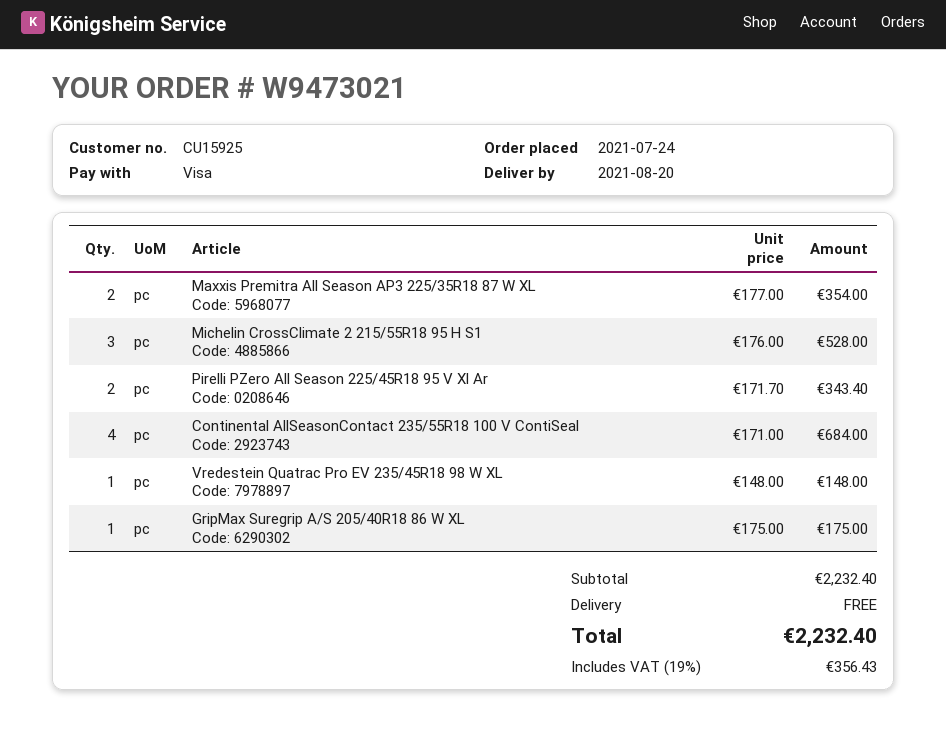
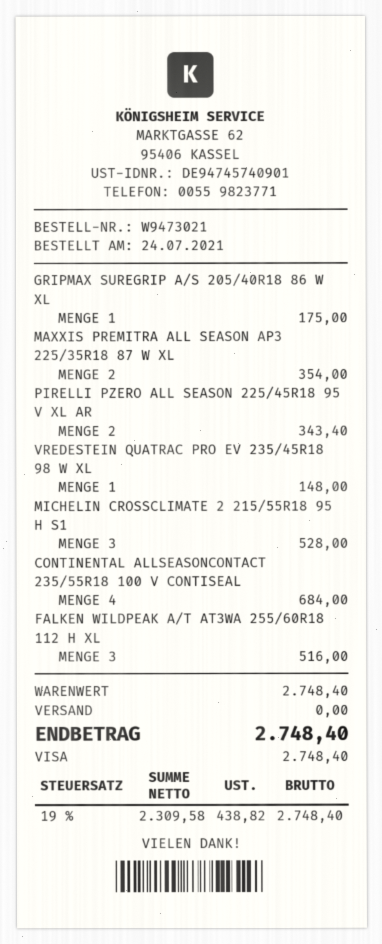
FALKEN WILDPEAK A/T AT3WA 255/60R18 112 H XL: none -> 3 for 516.00
subtotal: 2232.40 -> 2748.40
tax: 19% = 356.43 -> 19% = 438.82
total: 2232.40 -> 2748.40

